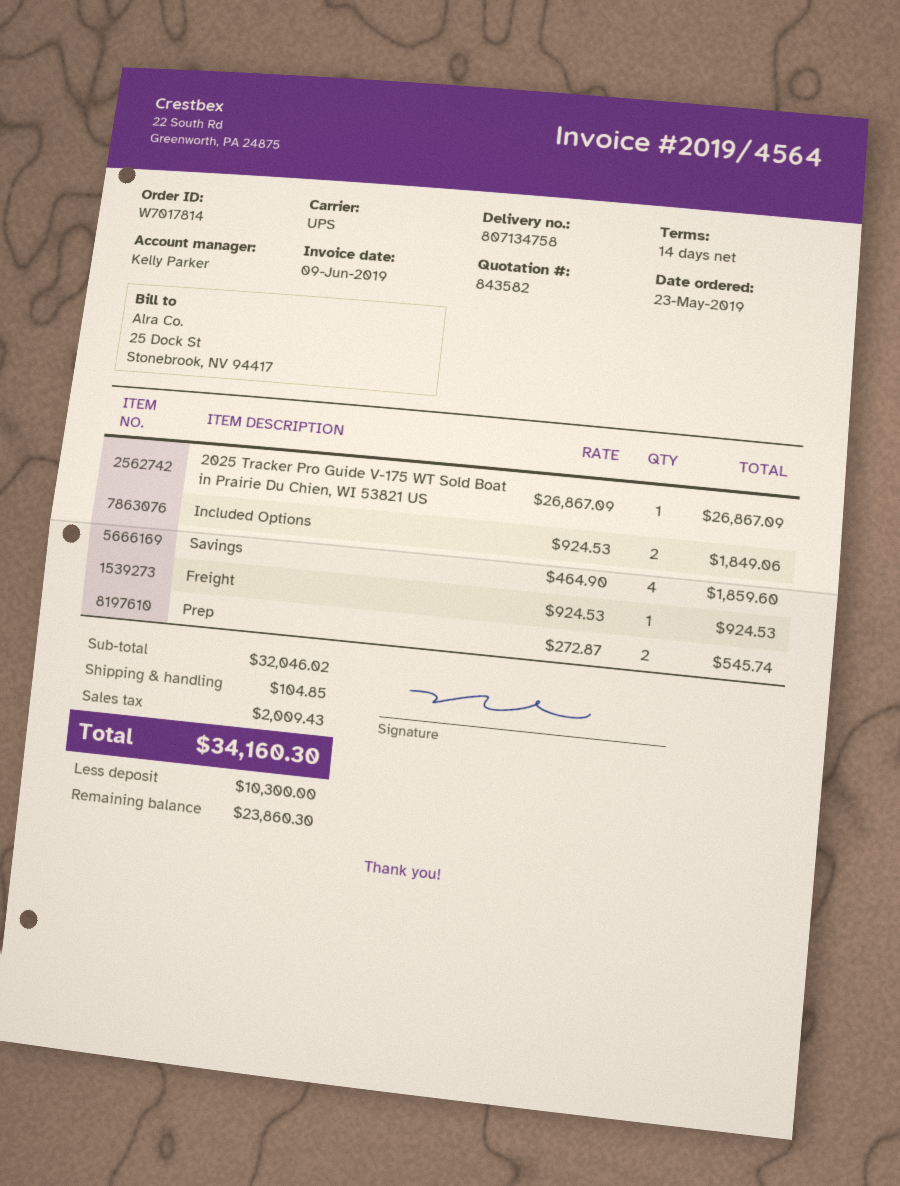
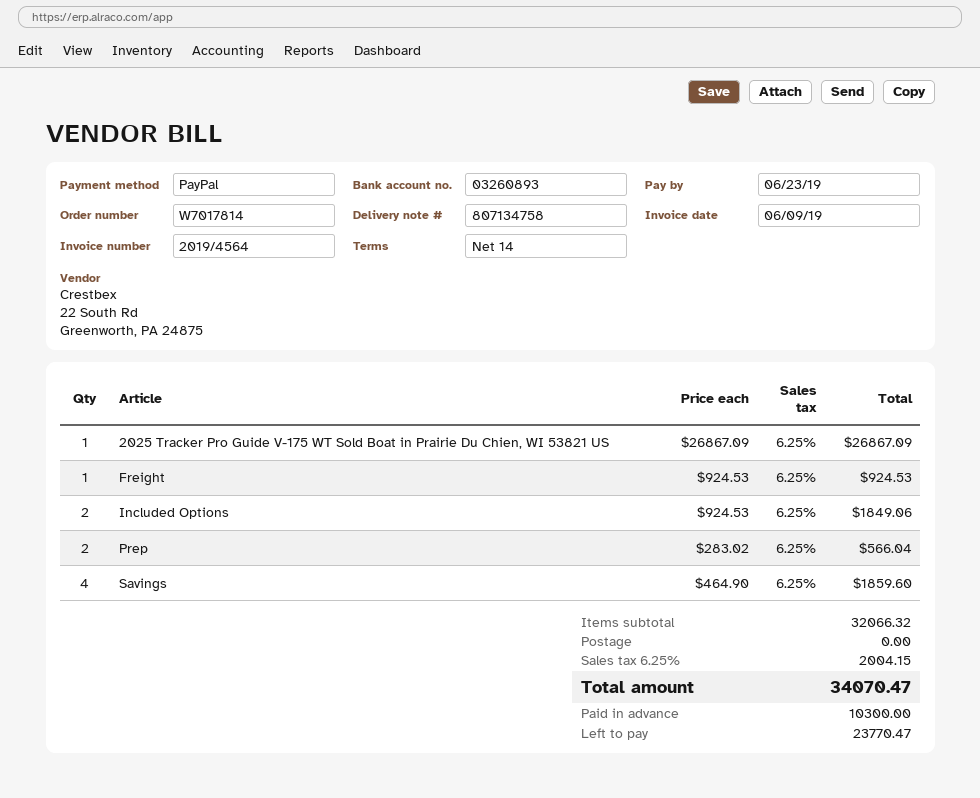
Prep: 2 x 272.87 = 545.74 -> 2 x 283.02 = 566.04
subtotal: 32046.02 -> 32066.32
shipping: 104.85 -> 0.00
tax: 2009.43 -> 2004.15
total: 34160.30 -> 34070.47
balance: 23860.30 -> 23770.47

